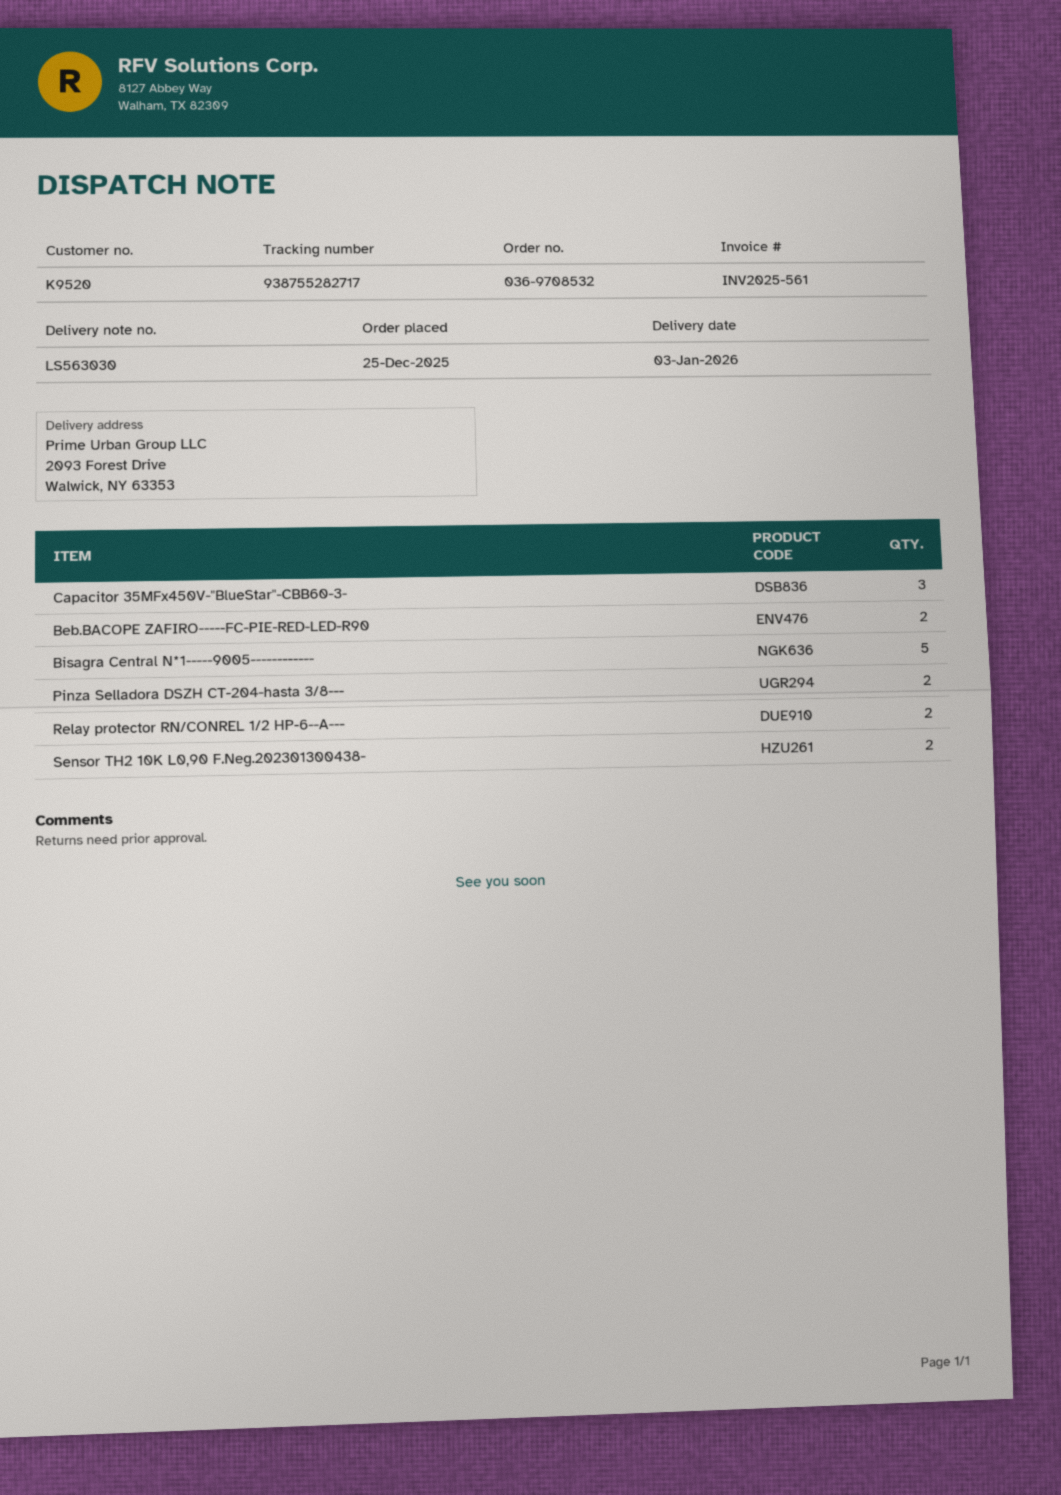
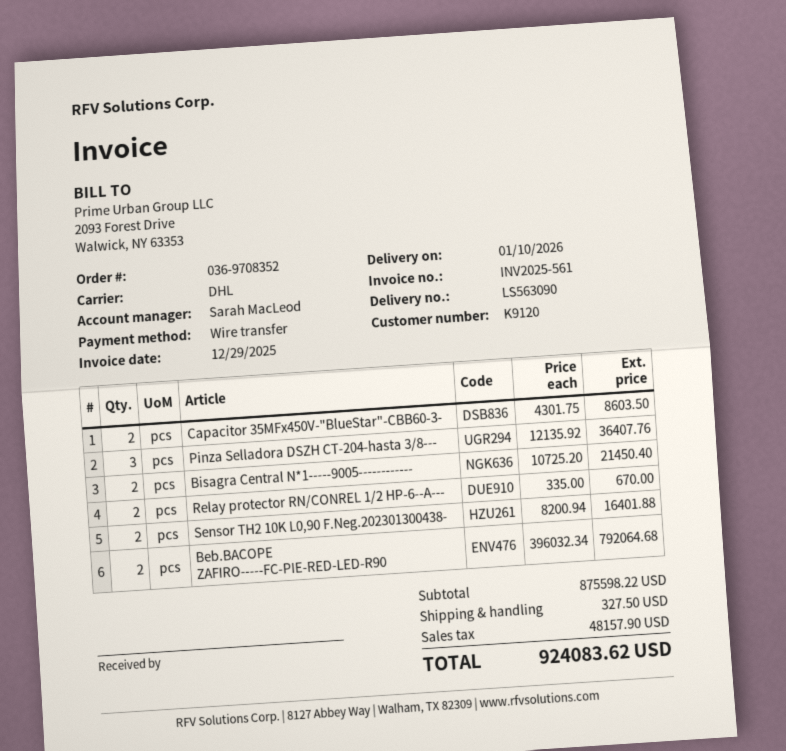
order number: 036-9708532 -> 036-9708352
delivery note number: LS563030 -> LS563090
delivery date: 2026-01-03 -> 2026-01-10
customer number: K9520 -> K9120
Capacitor 35MFx450V-"BlueStar"-CBB60-3-: 3 -> 2
Bisagra Central N*1-----9005------------: 5 -> 2
Pinza Selladora DSZH CT-204-hasta 3/8---: 2 -> 3

